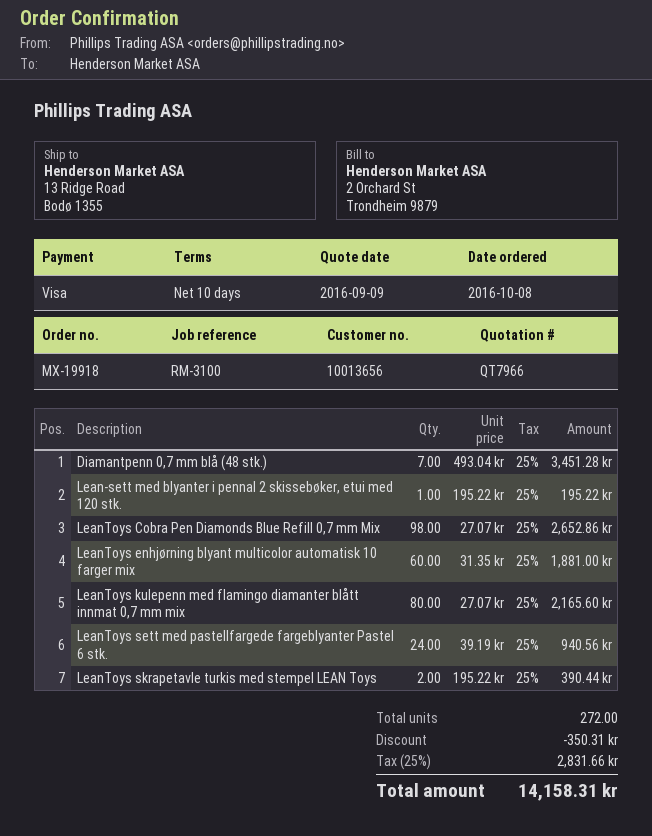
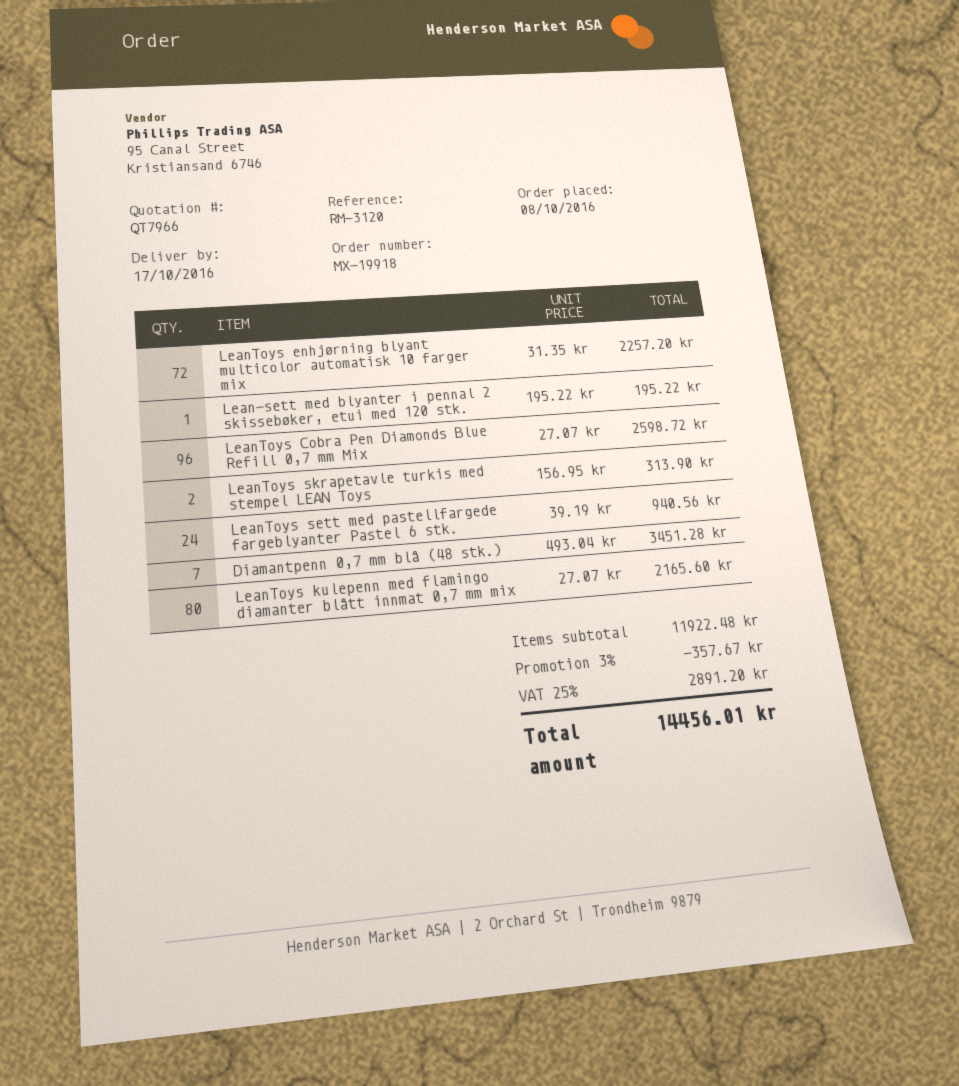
reference: RM-3100 -> RM-3120
LeanToys Cobra Pen Diamonds Blue Refill 0,7 mm Mix: 98 x 27.07 = 2652.86 -> 96 x 27.07 = 2598.72
LeanToys enhjørning blyant multicolor automatisk 10 farger mix: 60 x 31.35 = 1881.00 -> 72 x 31.35 = 2257.20
LeanToys skrapetavle turkis med stempel LEAN Toys: 2 x 195.22 = 390.44 -> 2 x 156.95 = 313.90
discount: 350.31 -> 357.67
tax: 25% = 2831.66 -> 25% = 2891.20
total: 14158.31 -> 14456.01

